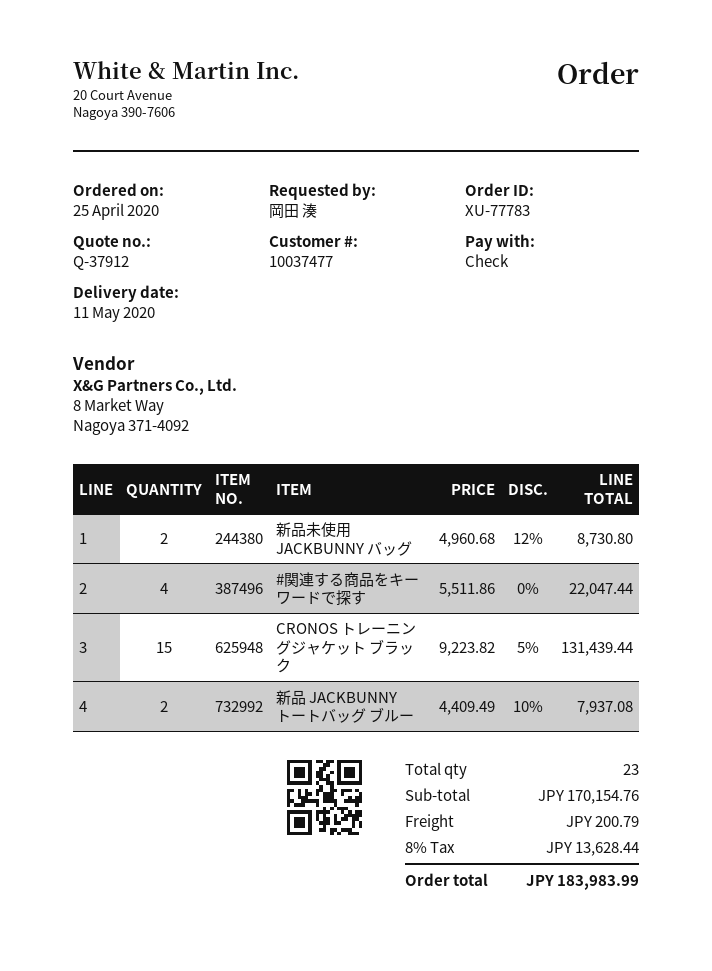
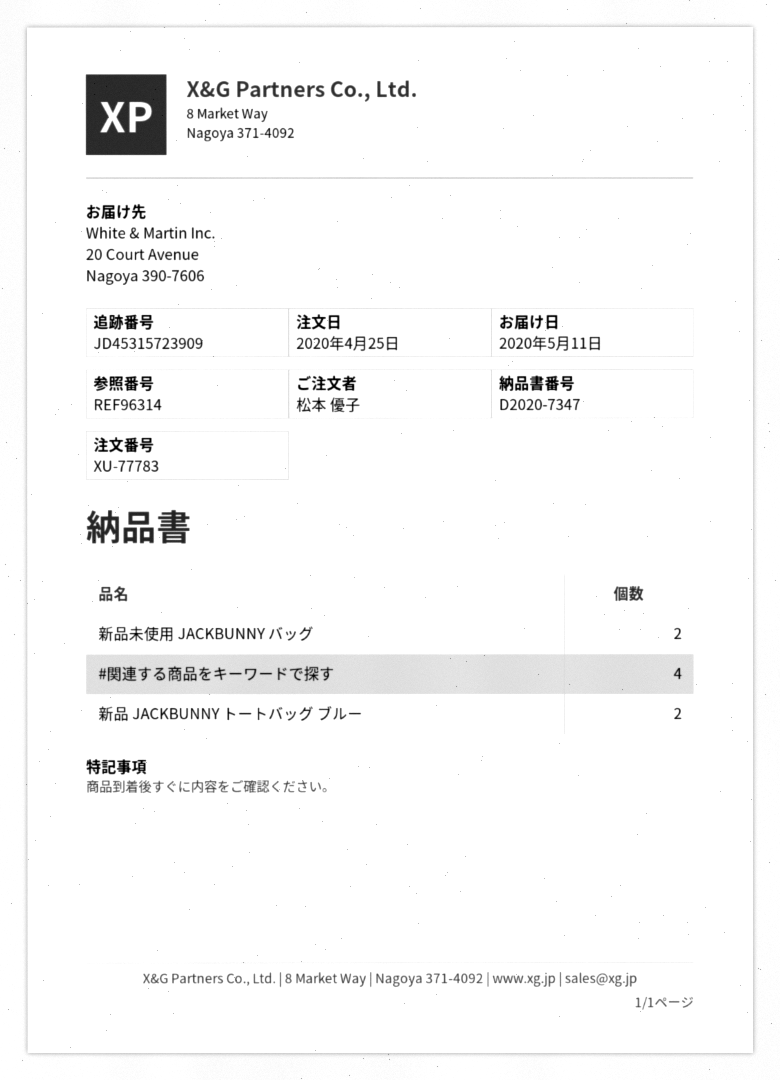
ordered by: 岡田 湊 -> 松本 優子
CRONOS トレーニングジャケット ブラック: 15 -> none

